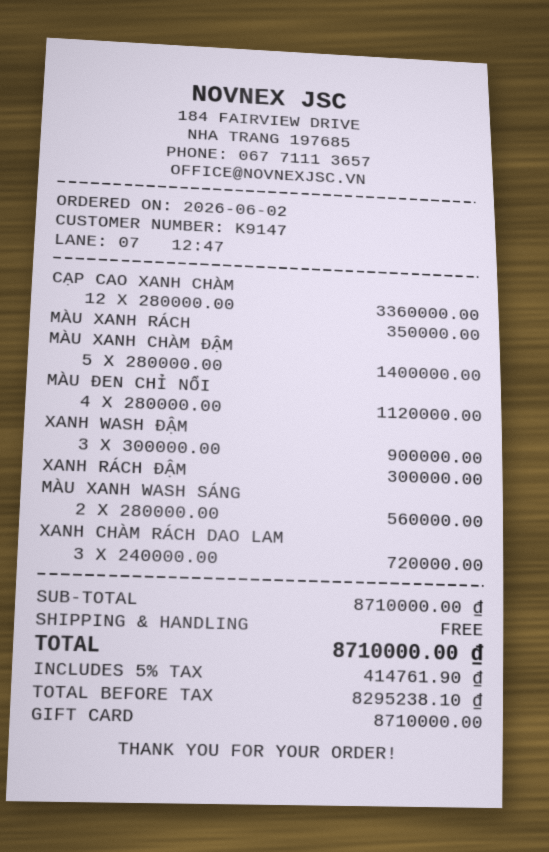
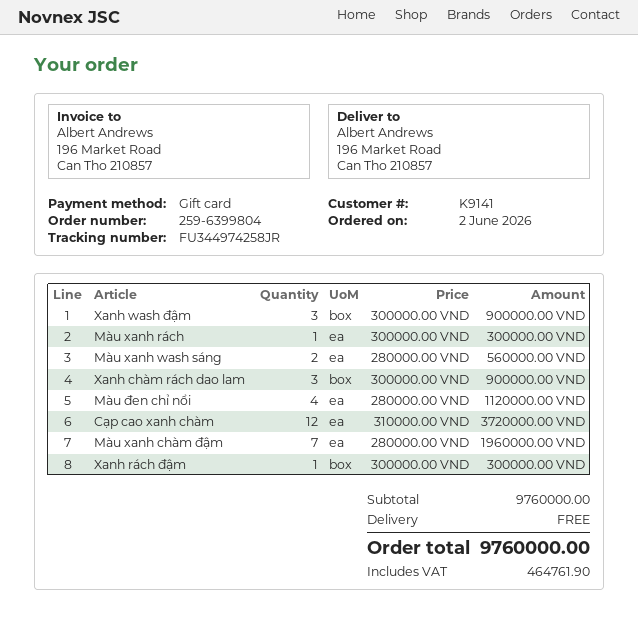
customer number: K9147 -> K9141
CẠP CAO XANH CHÀM: 12 x 280000.00 = 3360000.00 -> 12 x 310000.00 = 3720000.00
MÀU XANH RÁCH: 1 x 350000.00 = 350000.00 -> 1 x 300000.00 = 300000.00
MÀU XANH CHÀM ĐẬM: 5 x 280000.00 = 1400000.00 -> 7 x 280000.00 = 1960000.00
XANH CHÀM RÁCH DAO LAM: 3 x 240000.00 = 720000.00 -> 3 x 300000.00 = 900000.00
subtotal: 8710000.00 -> 9760000.00
tax: 414761.90 -> 464761.90
total: 8710000.00 -> 9760000.00

